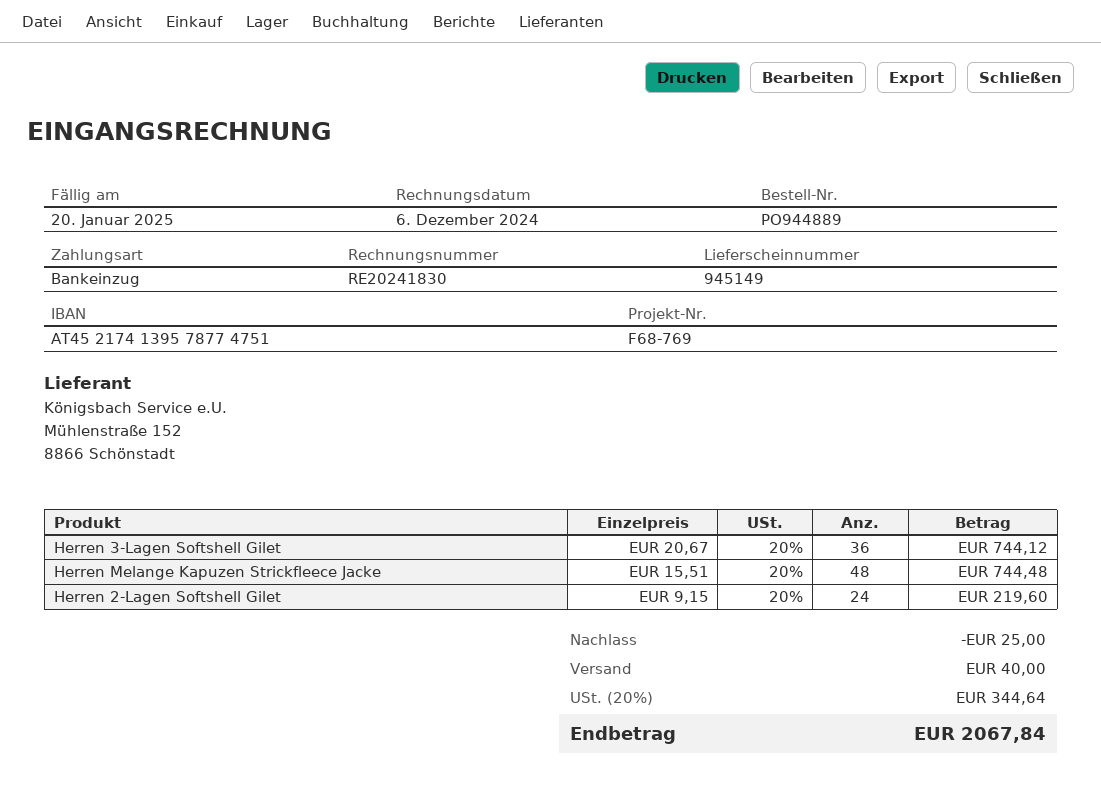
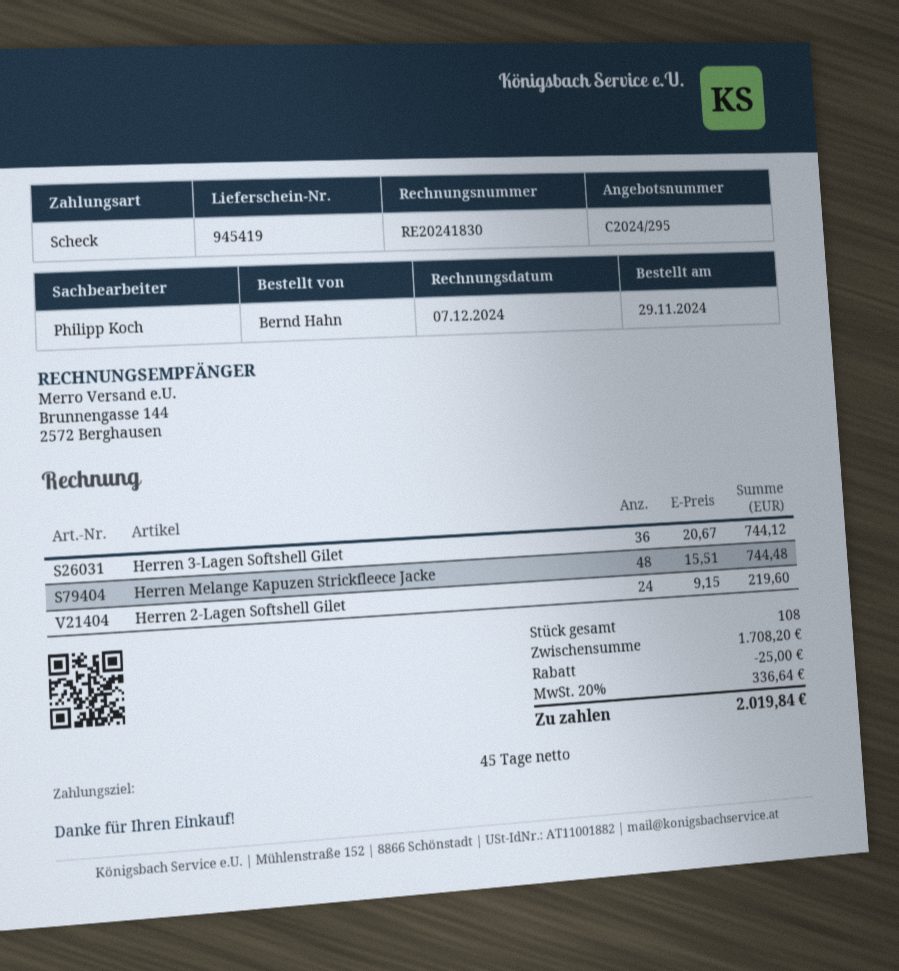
delivery note number: 945149 -> 945419
invoice date: 2024-12-06 -> 2024-12-07
payment method: direct debit -> cheque
shipping: 40.00 -> none
tax: 20% = 344.64 -> 20% = 336.64
total: 2067.84 -> 2019.84

